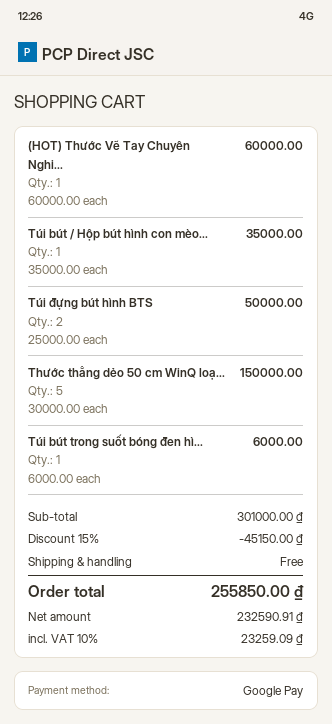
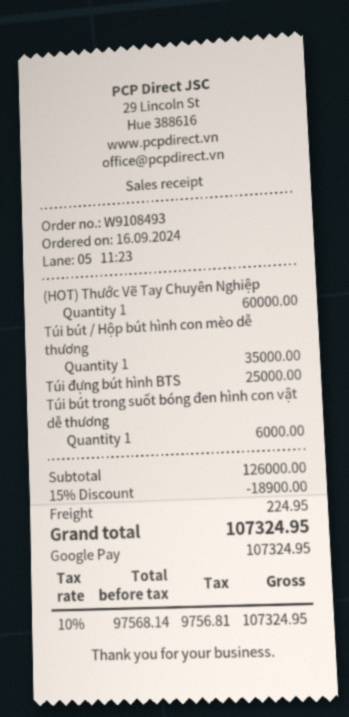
Túi đựng bút hình BTS: 2 for 50000.00 -> 1 for 25000.00
Thước thẳng dẻo 50 cm WinQ loạ...: 5 for 150000.00 -> none
subtotal: 301000.00 -> 126000.00
discount: 15% = 45150.00 -> 15% = 18900.00
shipping: 0.00 -> 224.95
net: 232590.91 -> 97568.14
tax: 10% = 23259.09 -> 10% = 9756.81
total: 255850.00 -> 107324.95

